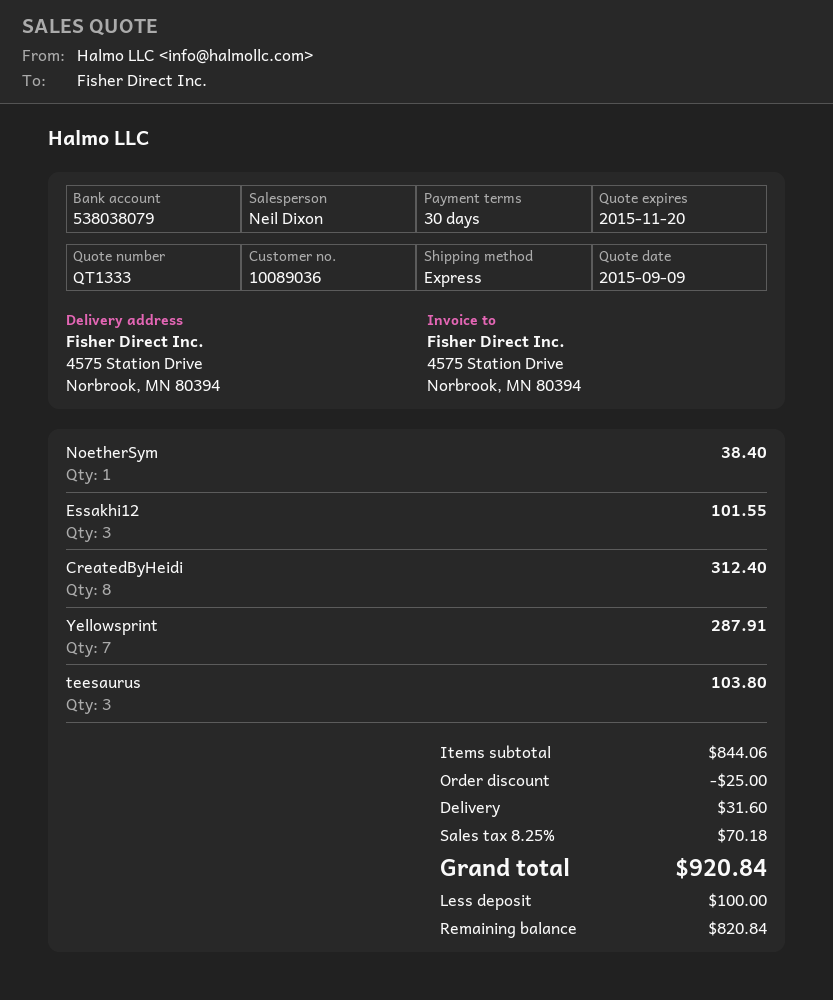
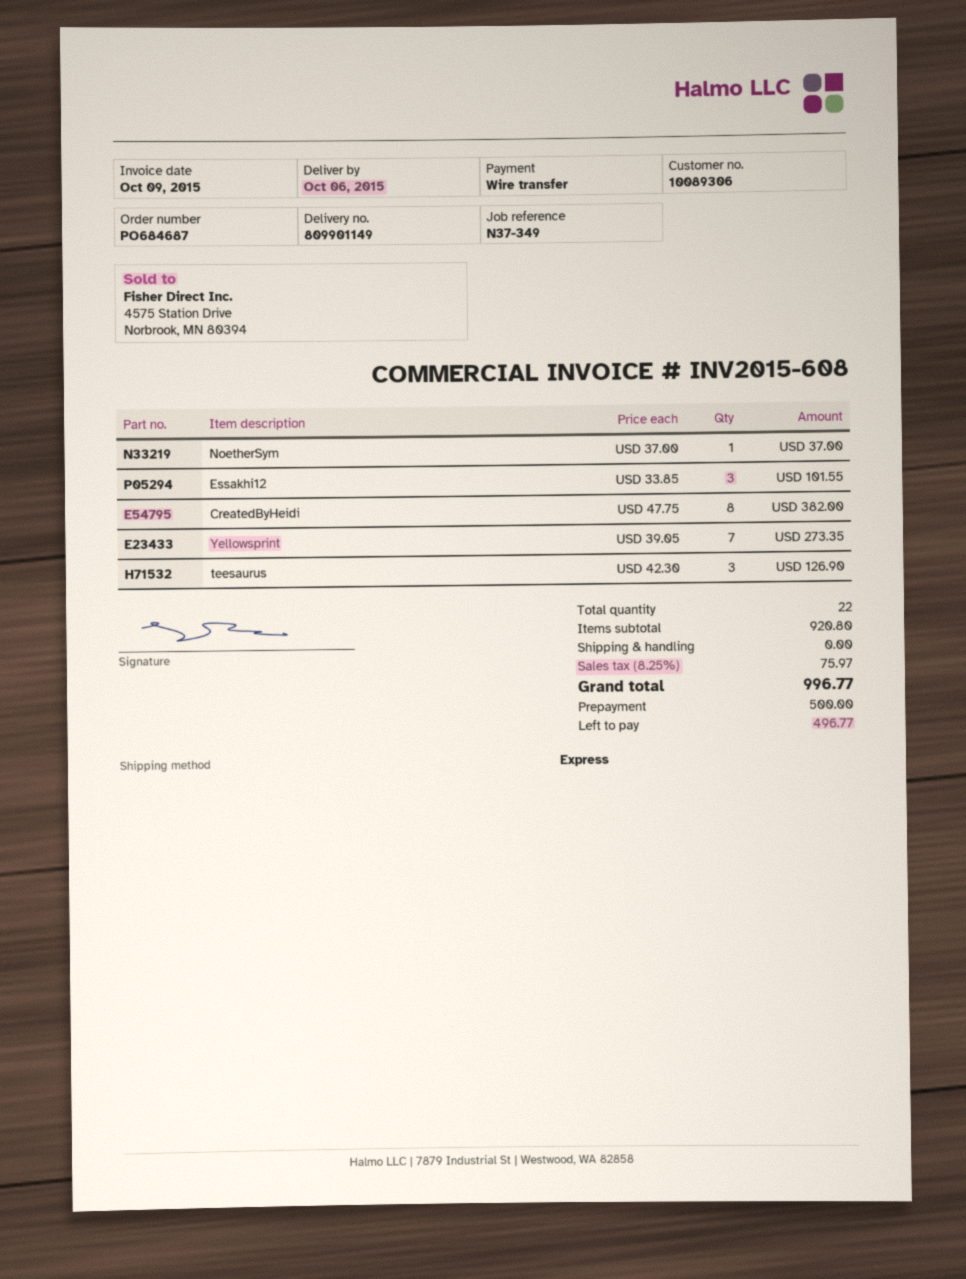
customer number: 10089036 -> 10089306
NoetherSym: 1 for 38.40 -> 1 for 37.00
CreatedByHeidi: 8 for 312.40 -> 8 for 382.00
Yellowsprint: 7 for 287.91 -> 7 for 273.35
teesaurus: 3 for 103.80 -> 3 for 126.90
subtotal: 844.06 -> 920.80
discount: 25.00 -> none
shipping: 31.60 -> 0.00
tax: 8.25% = 70.18 -> 8.25% = 75.97
total: 920.84 -> 996.77
deposit: 100.00 -> 500.00
balance: 820.84 -> 496.77

